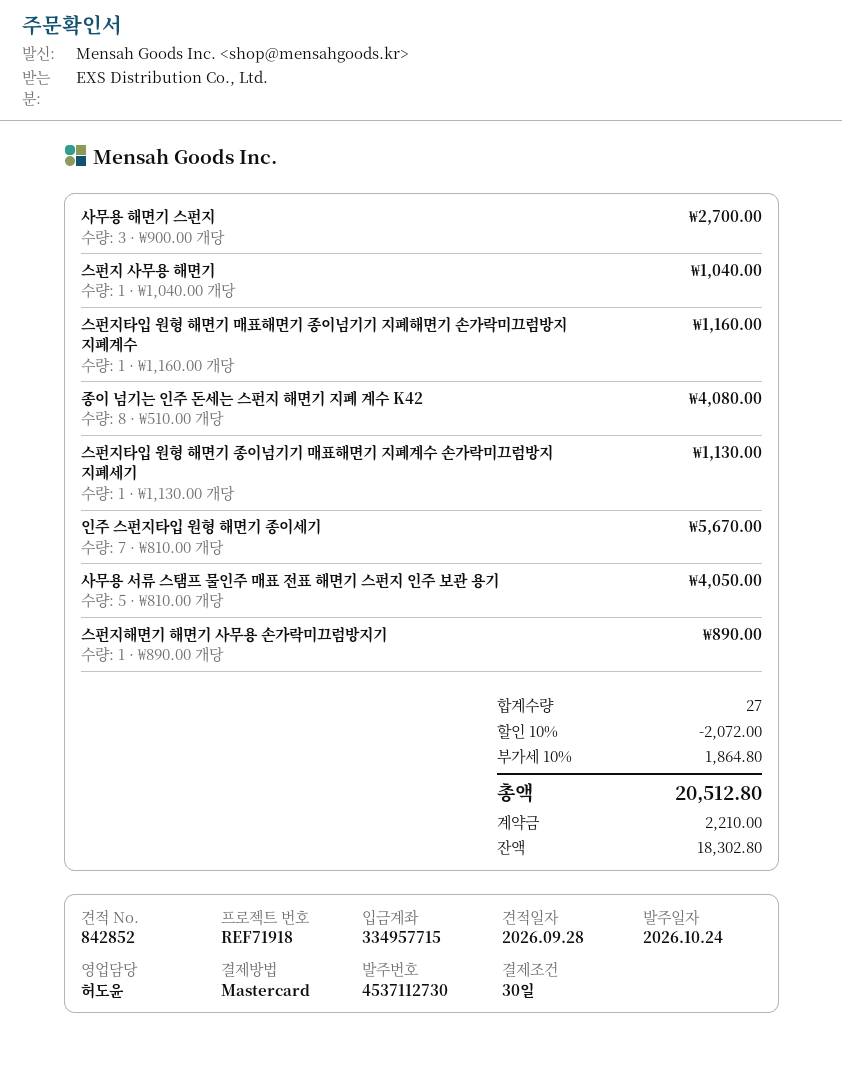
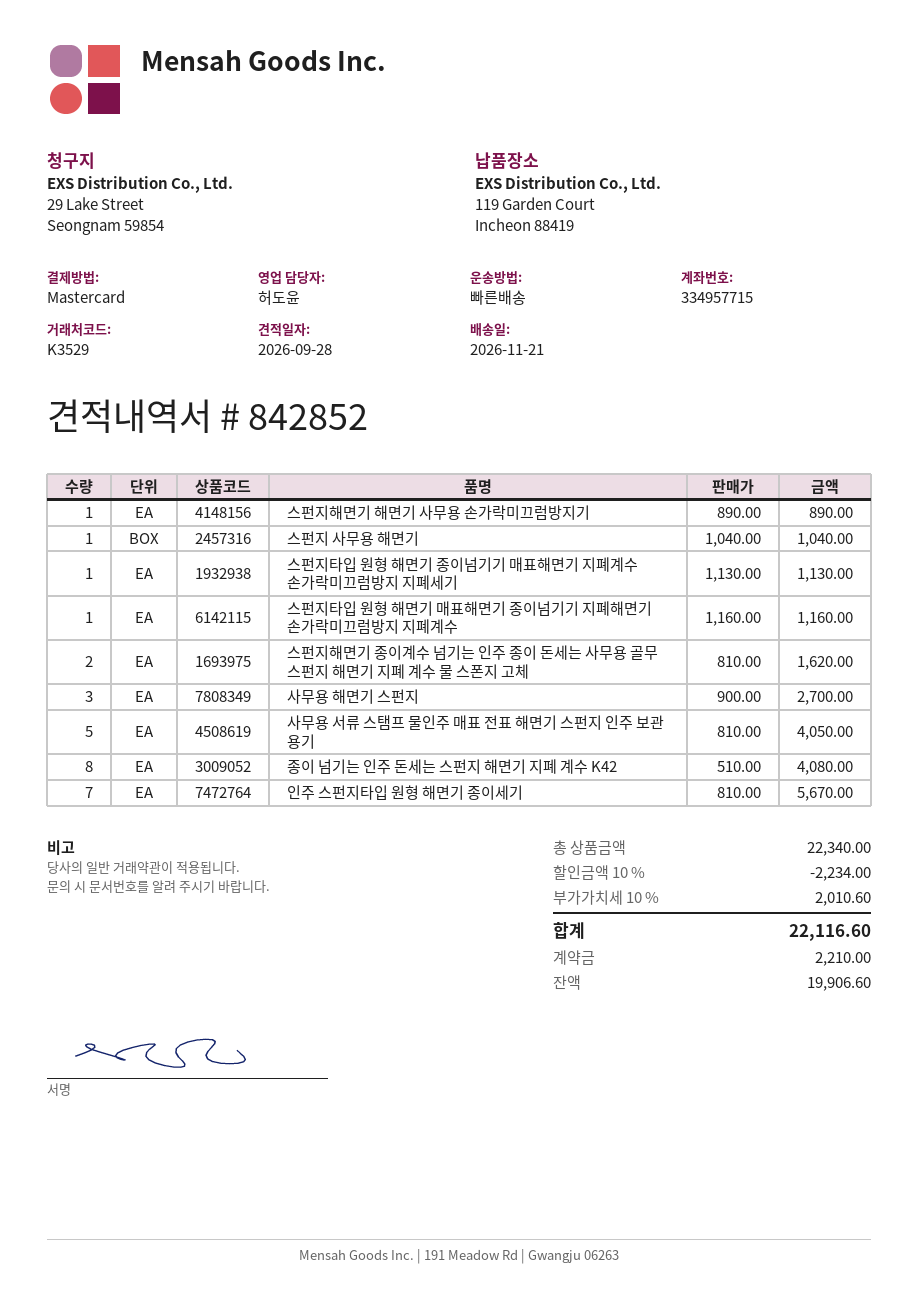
스펀지해면기 종이계수 넘기는 인주 종이 돈세는 사무용 골무 스펀지 해면기 지폐 계수 물 스폰지 고체: none -> 2 x 810.00 = 1620.00
discount: 10% = 2072.00 -> 10% = 2234.00
tax: 10% = 1864.80 -> 10% = 2010.60
total: 20512.80 -> 22116.60
balance: 18302.80 -> 19906.60

